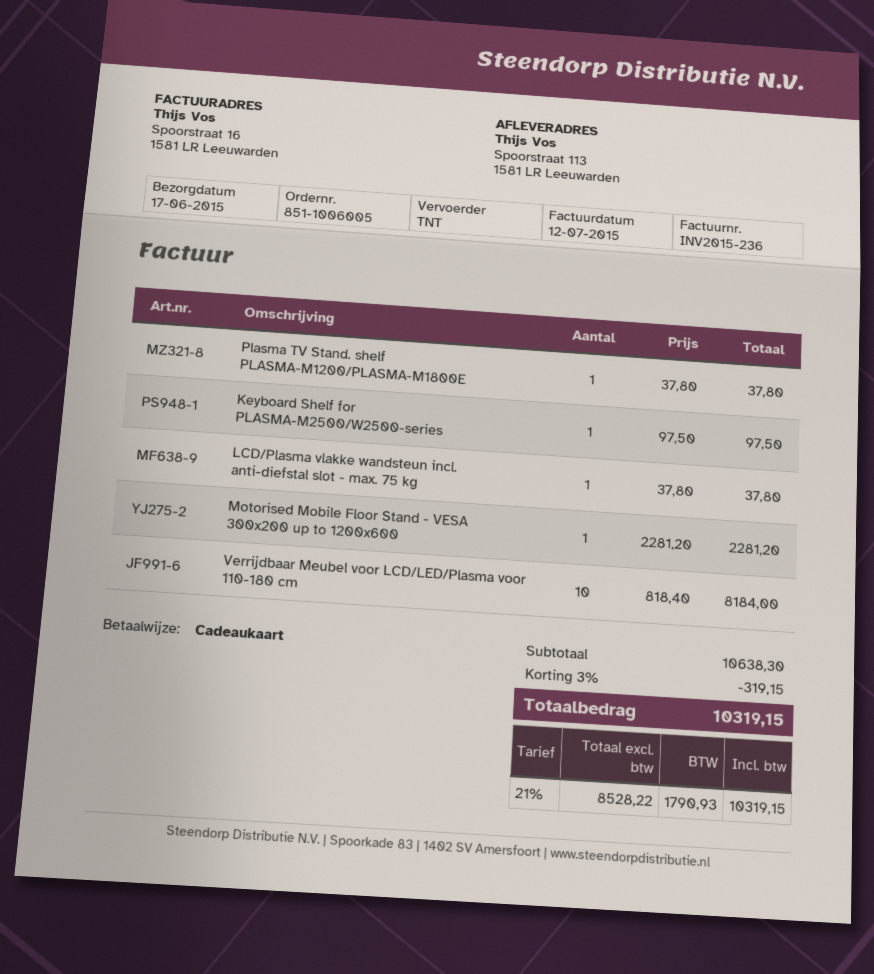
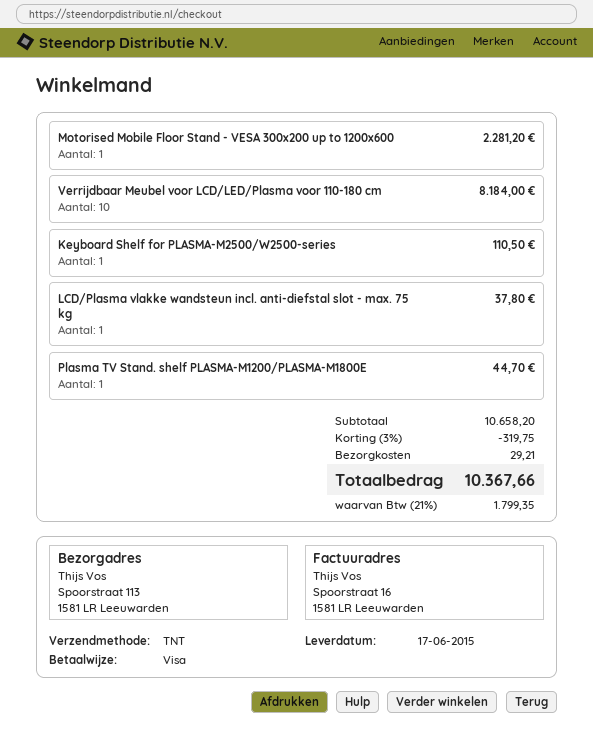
payment method: gift card -> Visa
Plasma TV Stand. shelf PLASMA-M1200/PLASMA-M1800E: 1 for 37.80 -> 1 for 44.70
Keyboard Shelf for PLASMA-M2500/W2500-series: 1 for 97.50 -> 1 for 110.50
subtotal: 10638.30 -> 10658.20
discount: 3% = 319.15 -> 3% = 319.75
shipping: none -> 29.21
tax: 21% = 1790.93 -> 21% = 1799.35
total: 10319.15 -> 10367.66

